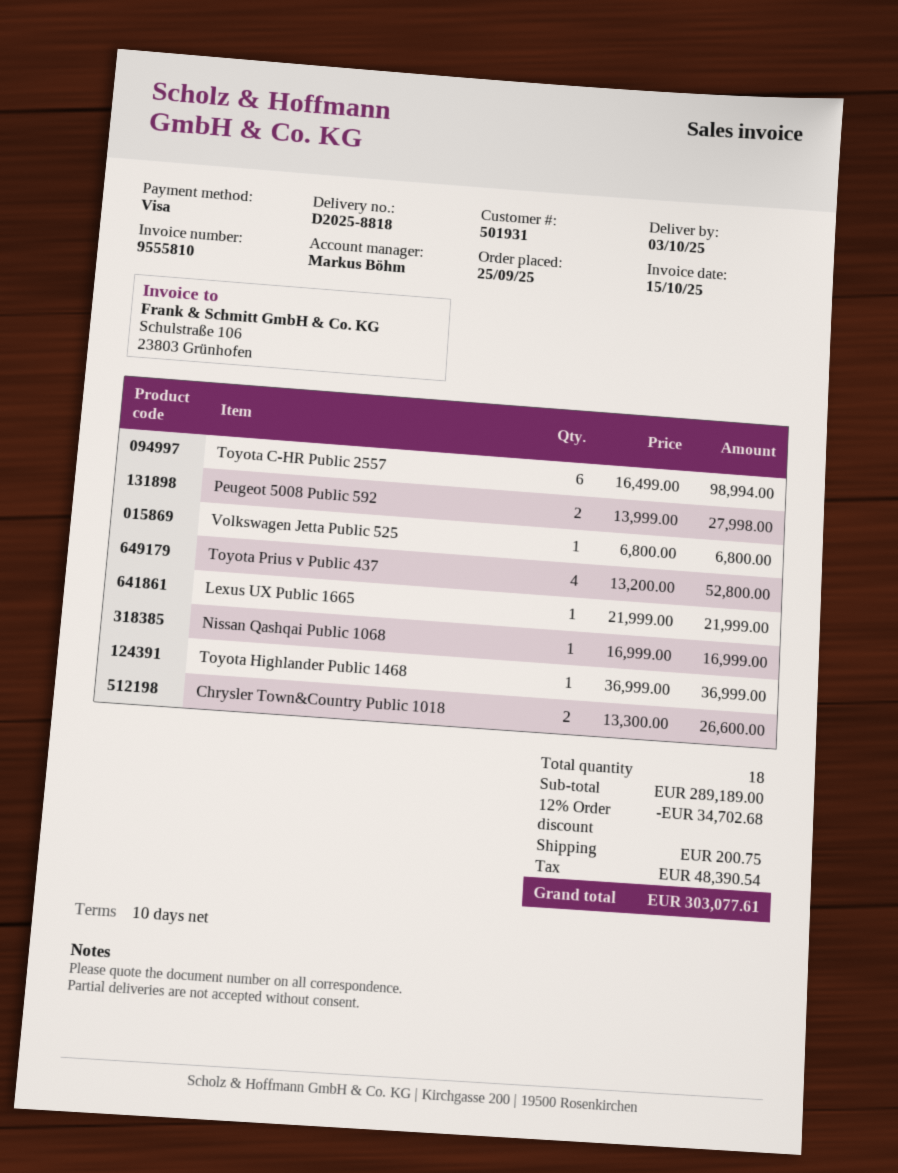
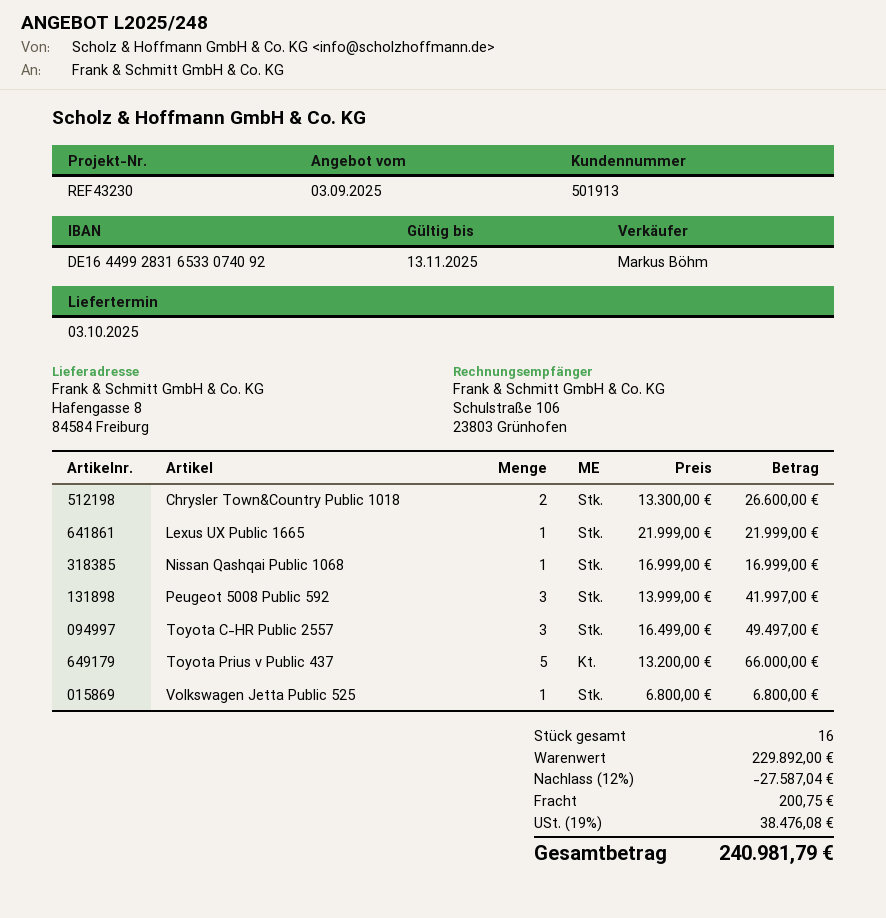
customer number: 501931 -> 501913
Toyota C-HR Public 2557: 6 x 16499.00 = 98994.00 -> 3 x 16499.00 = 49497.00
Peugeot 5008 Public 592: 2 x 13999.00 = 27998.00 -> 3 x 13999.00 = 41997.00
Toyota Prius v Public 437: 4 x 13200.00 = 52800.00 -> 5 x 13200.00 = 66000.00
Toyota Highlander Public 1468: 1 x 36999.00 = 36999.00 -> none
total quantity: 18 -> 16
subtotal: 289189.00 -> 229892.00
discount: 12% = 34702.68 -> 12% = 27587.04
tax: 48390.54 -> 38476.08
total: 303077.61 -> 240981.79

